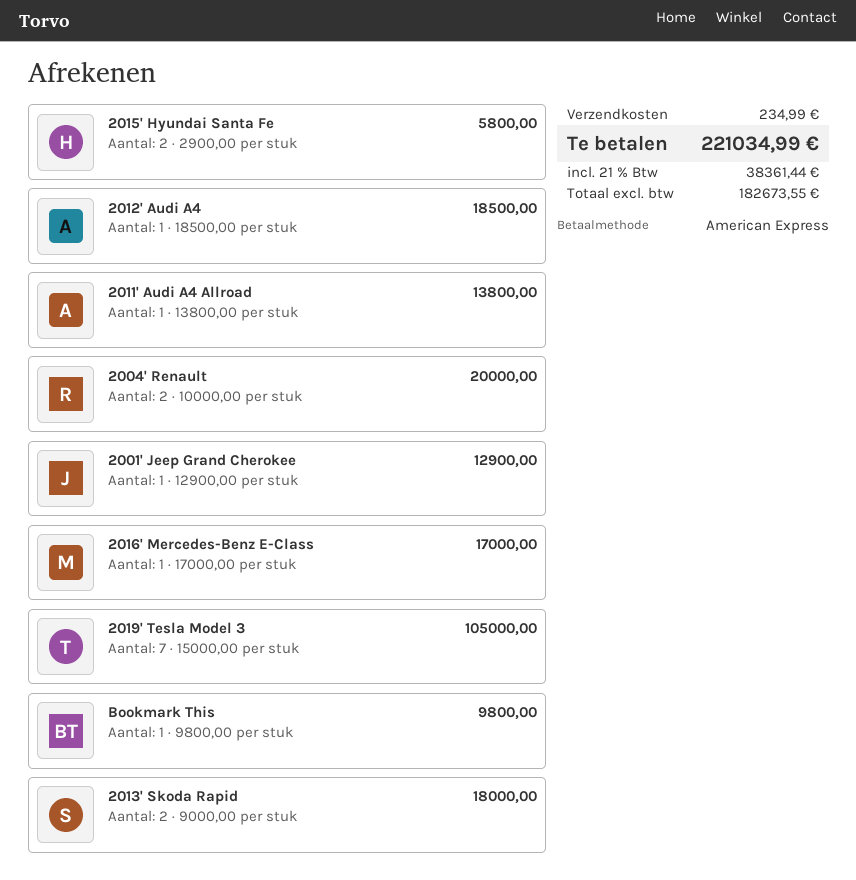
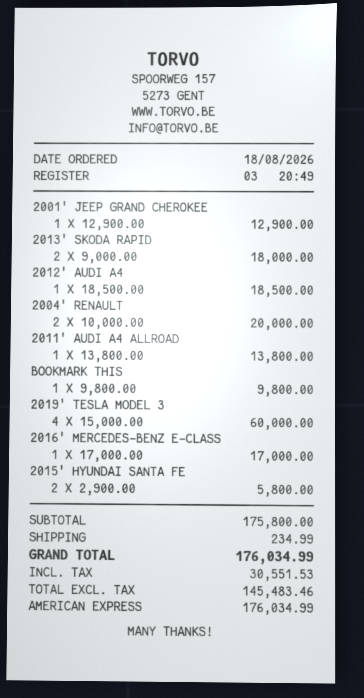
2019' Tesla Model 3: 7 x 15000.00 = 105000.00 -> 4 x 15000.00 = 60000.00
net: 182673.55 -> 145483.46
tax: 38361.44 -> 30551.53
total: 221034.99 -> 176034.99

